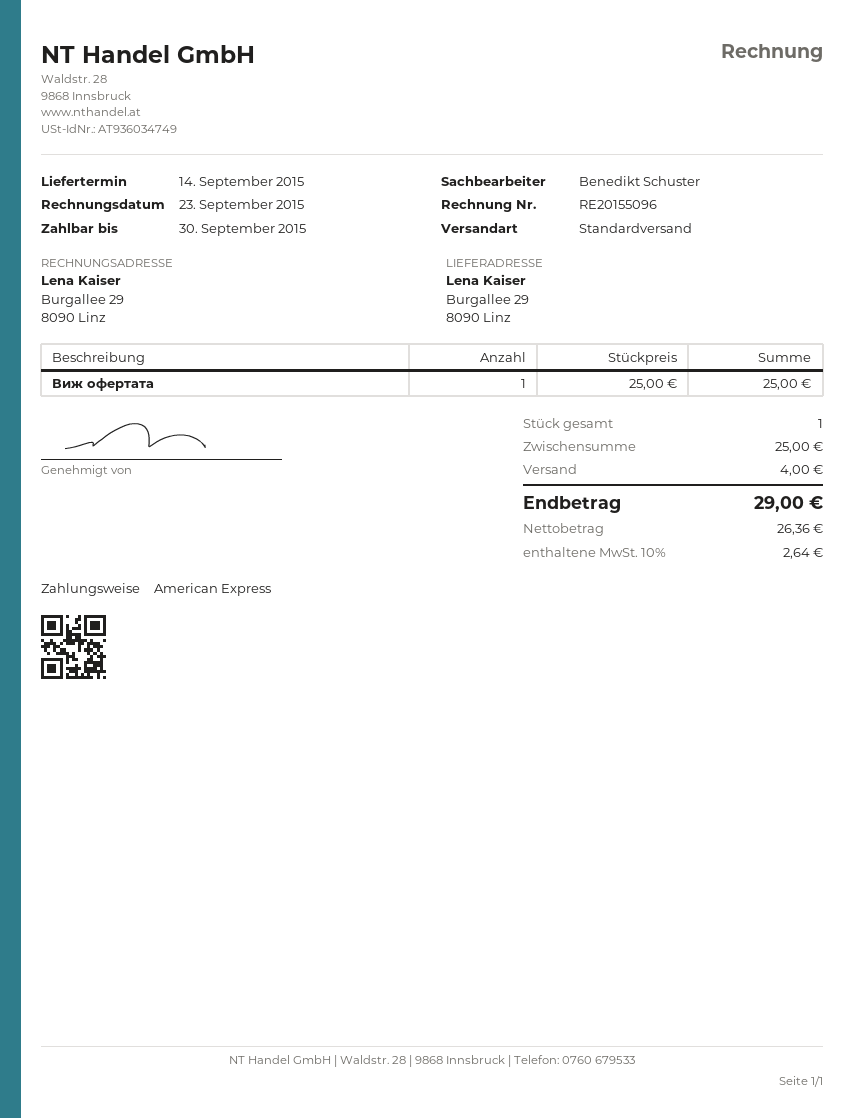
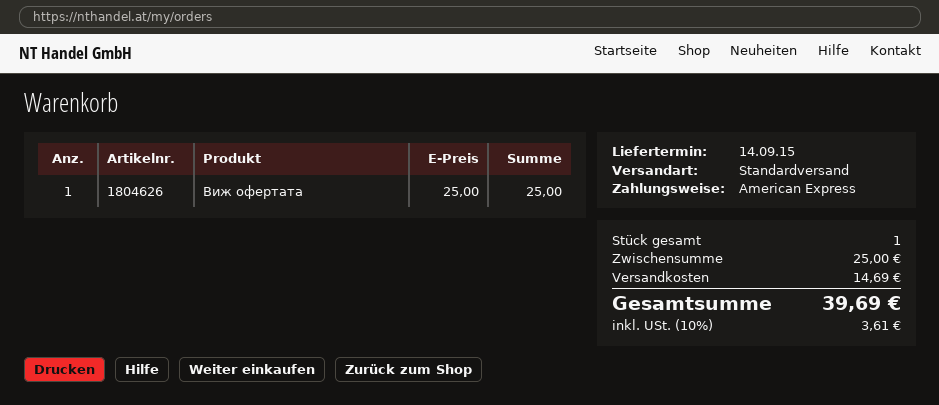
shipping: 4.00 -> 14.69
tax: 10% = 2.64 -> 10% = 3.61
total: 29.00 -> 39.69

